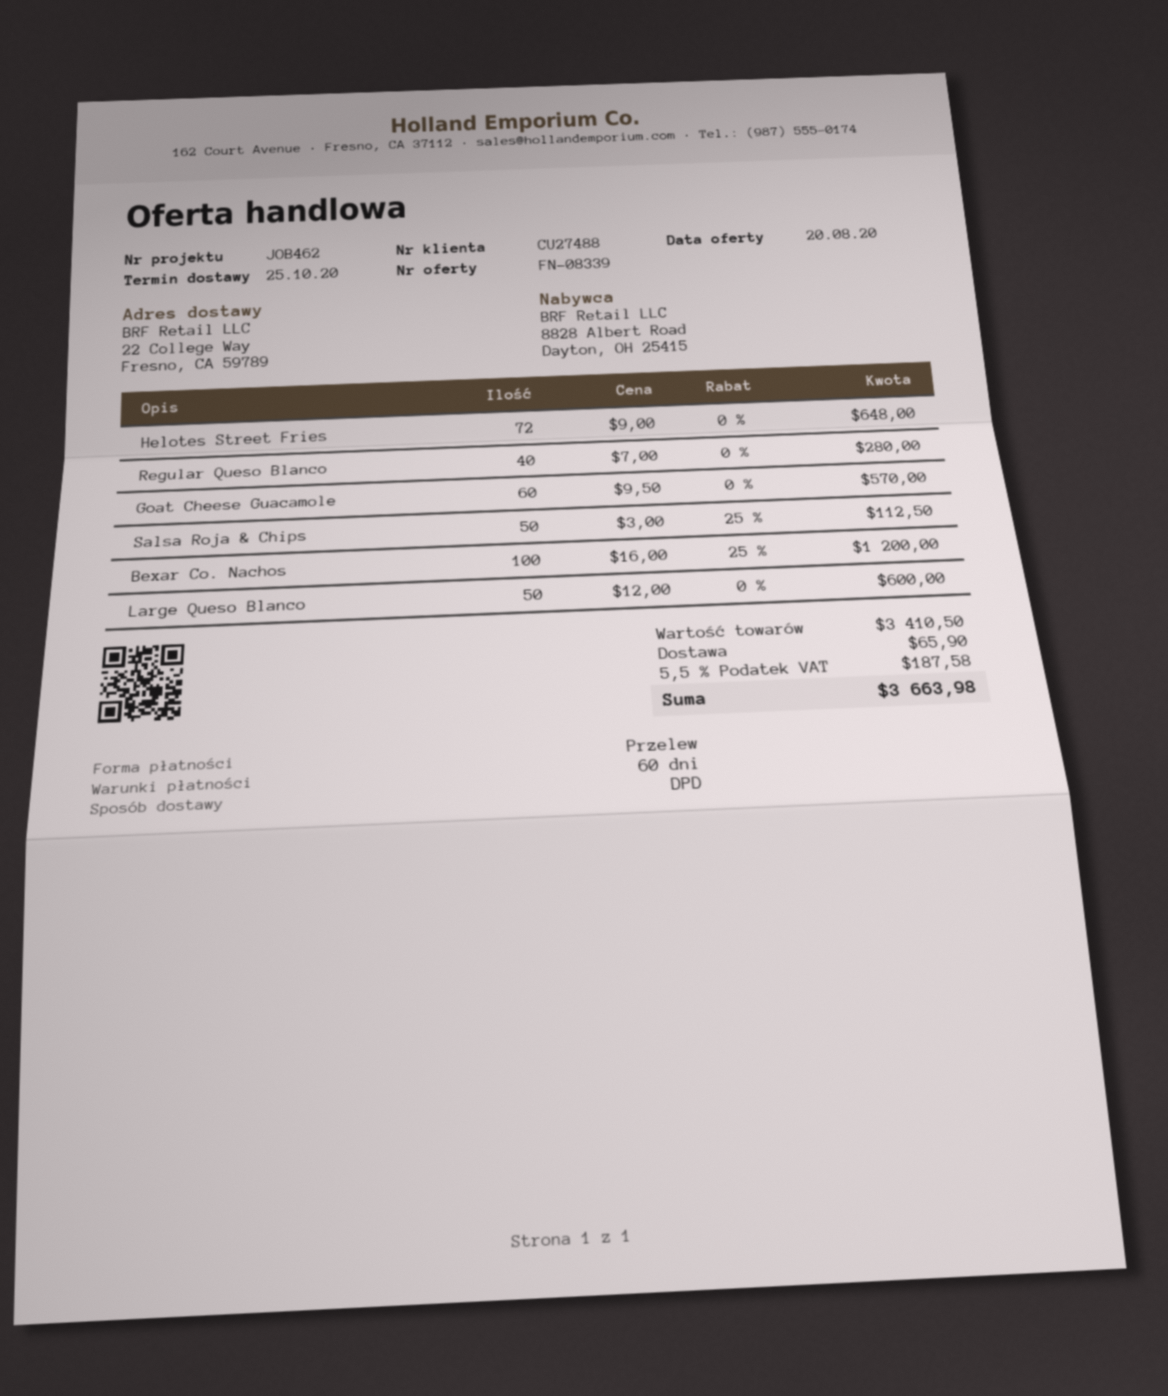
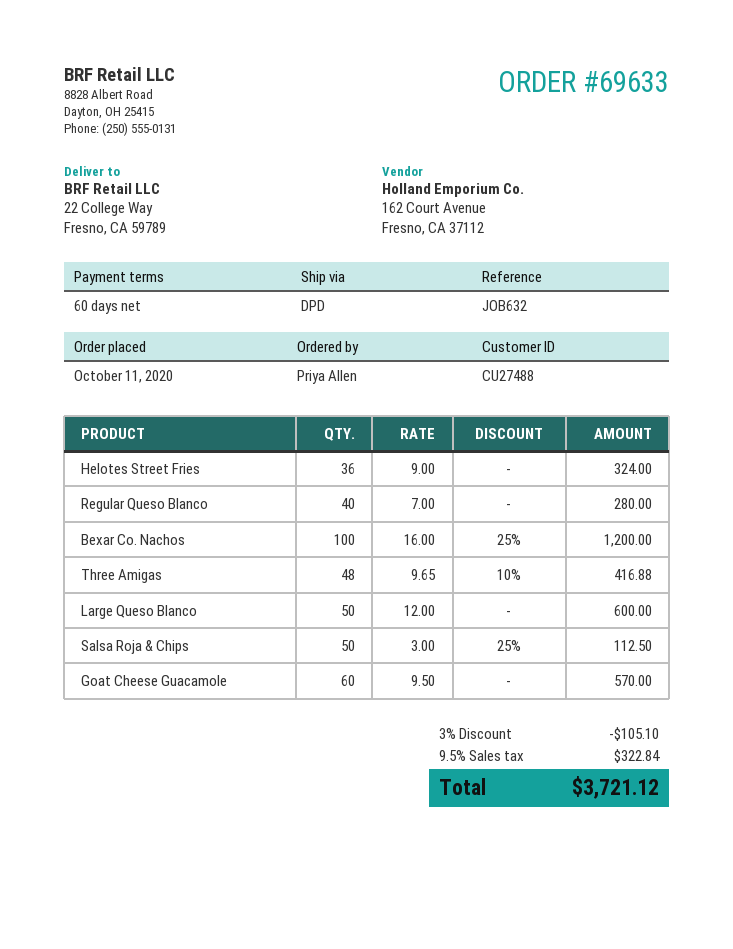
reference: JOB462 -> JOB632
Helotes Street Fries: 72 x 9.00 = 648.00 -> 36 x 9.00 = 324.00
Three Amigas: none -> 48 x 9.65 - 10% = 416.88
discount: none -> 3% = 105.10
shipping: 65.90 -> none
tax: 5.5% = 187.58 -> 9.5% = 322.84
total: 3663.98 -> 3721.12

